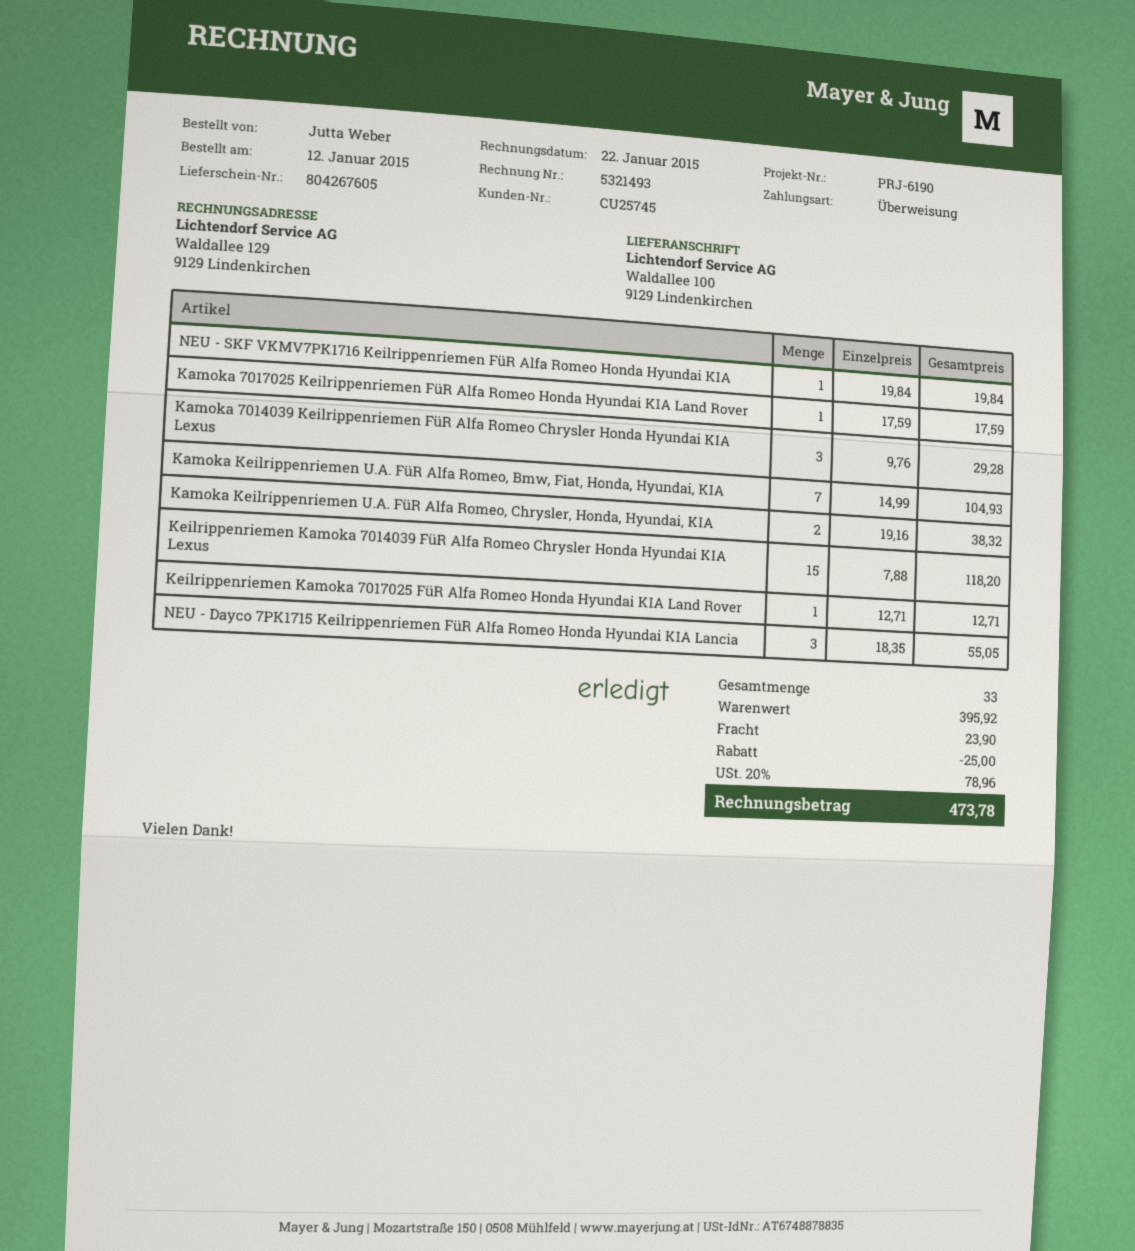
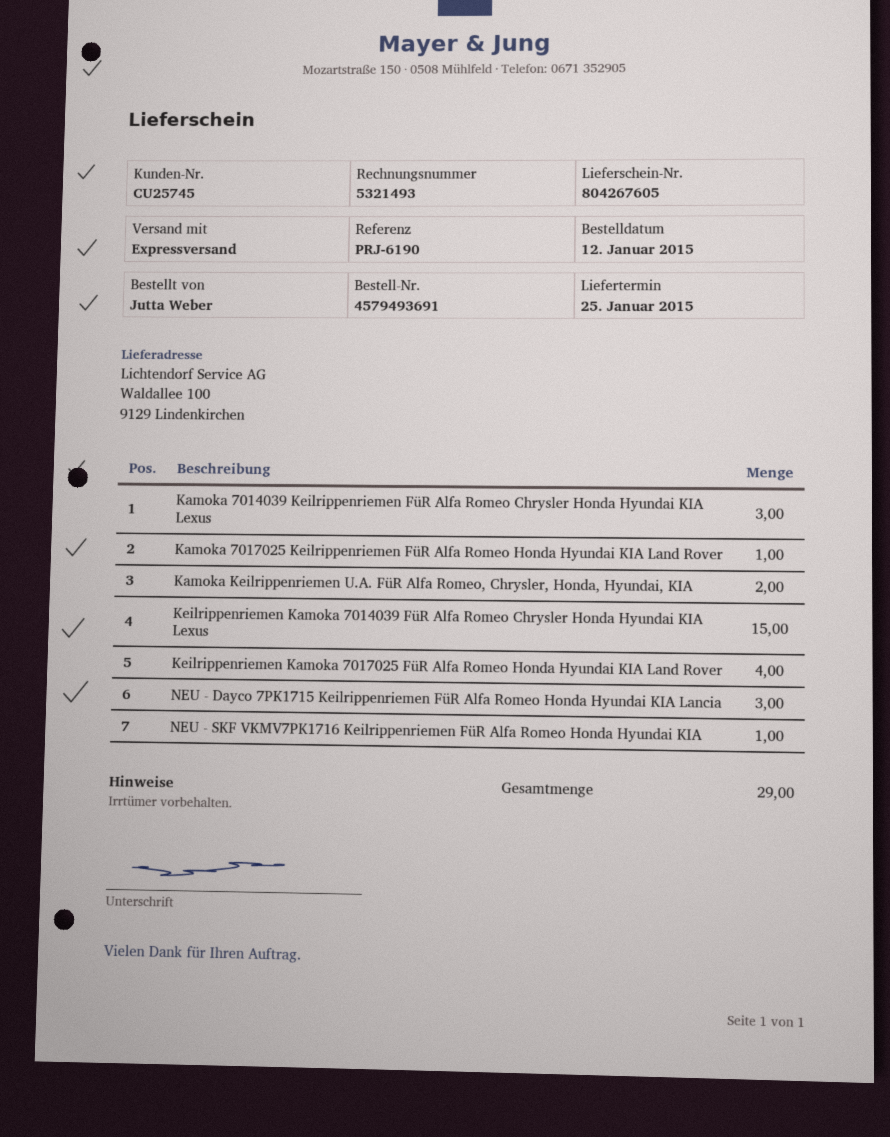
Kamoka Keilrippenriemen U.A. FüR Alfa Romeo, Bmw, Fiat, Honda, Hyundai, KIA: 7 -> none
Keilrippenriemen Kamoka 7017025 FüR Alfa Romeo Honda Hyundai KIA Land Rover: 1 -> 4
total quantity: 33 -> 29

